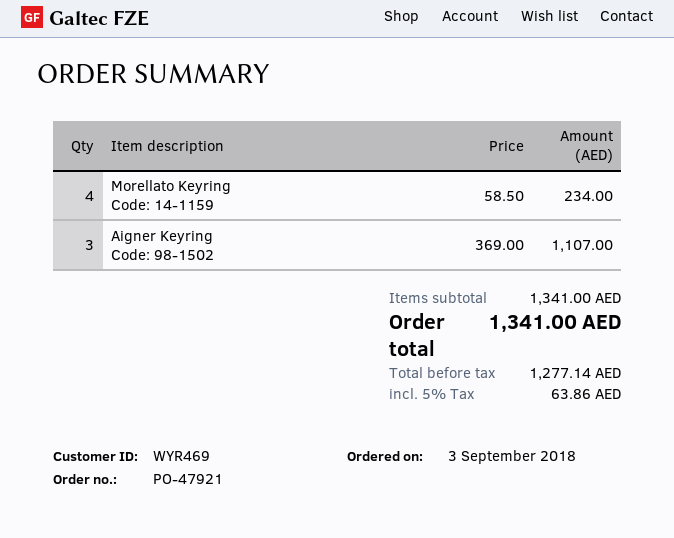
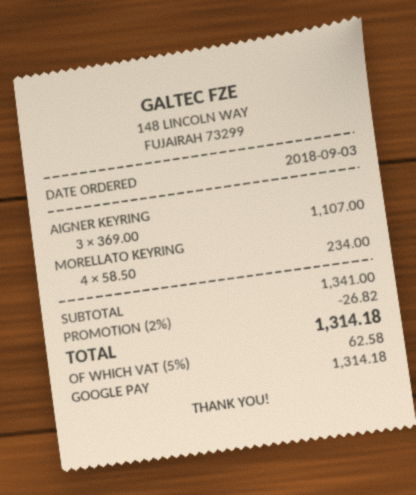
discount: none -> 2% = 26.82
tax: 5% = 63.86 -> 5% = 62.58
total: 1341.00 -> 1314.18

